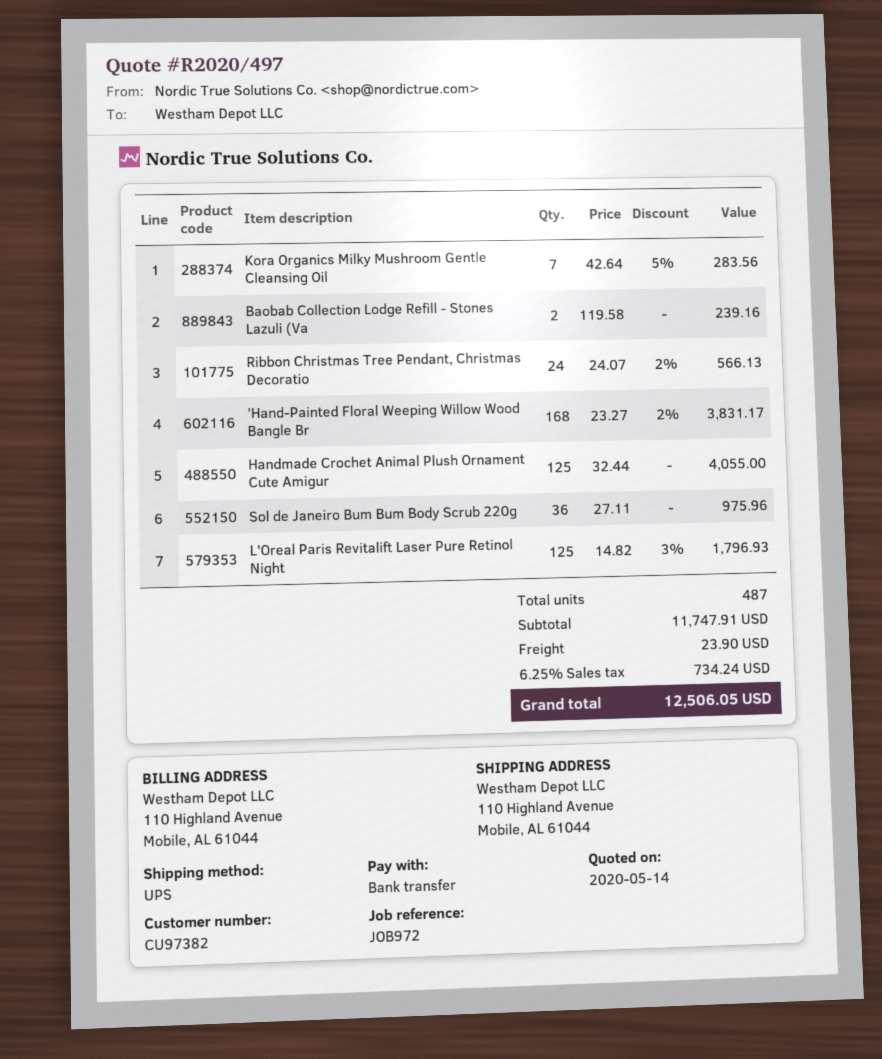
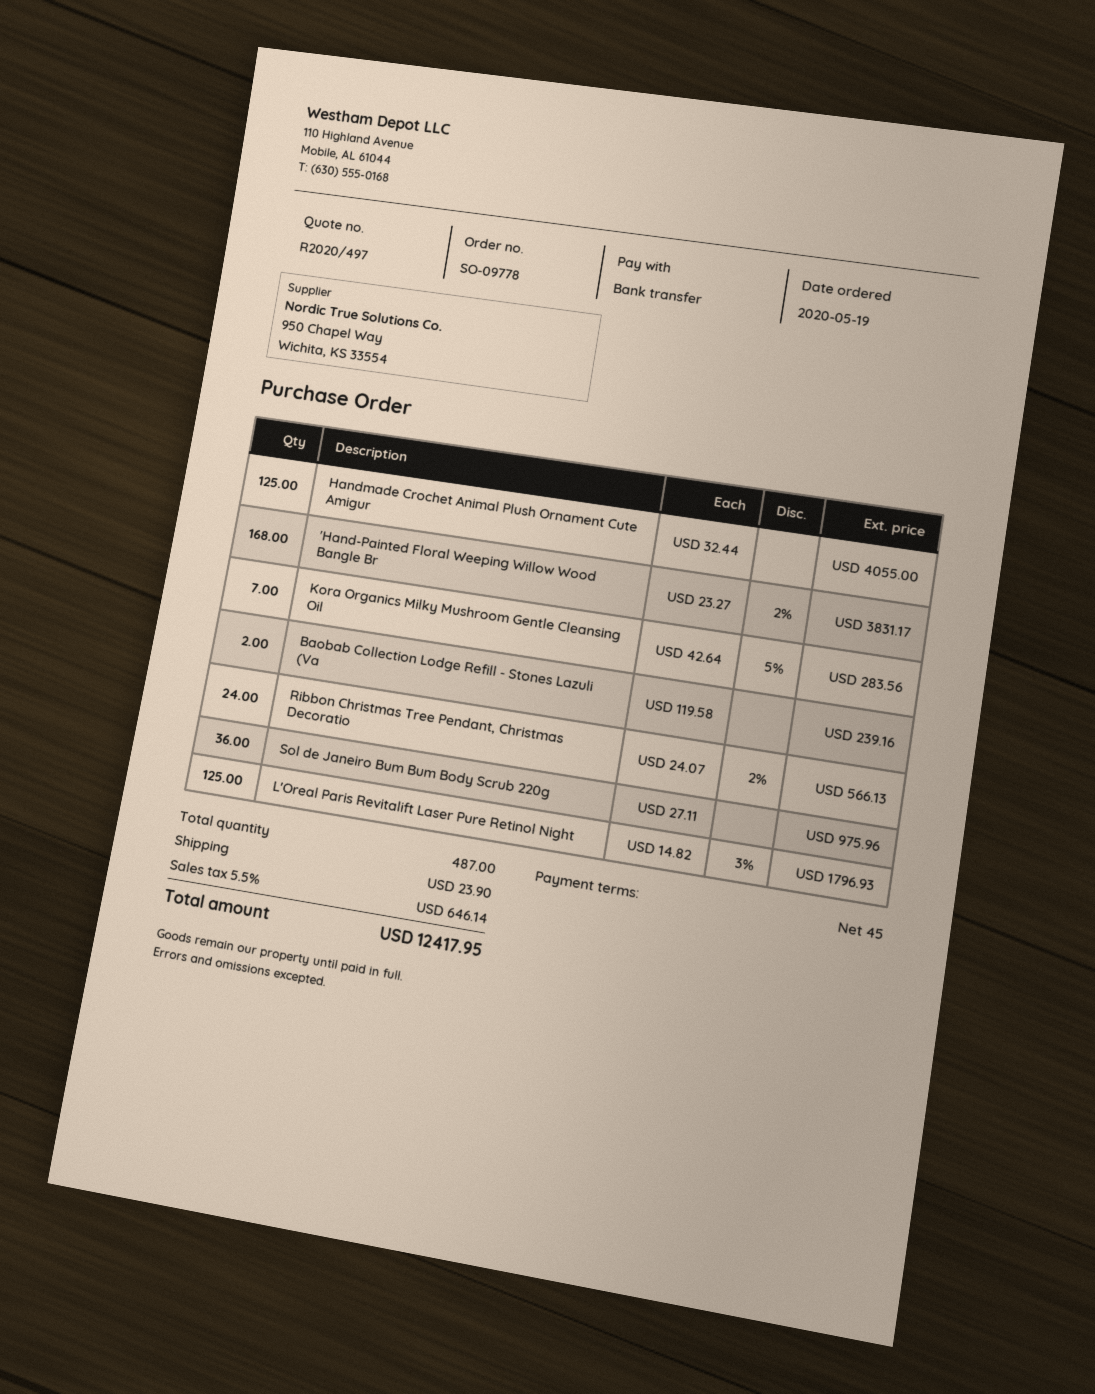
tax: 6.25% = 734.24 -> 5.5% = 646.14
total: 12506.05 -> 12417.95

